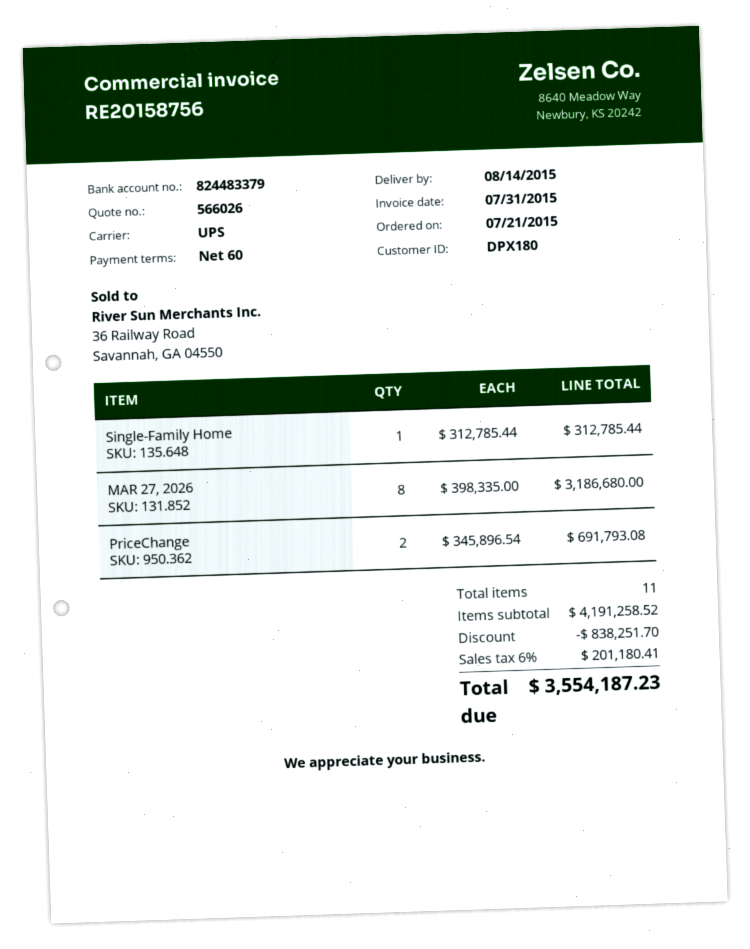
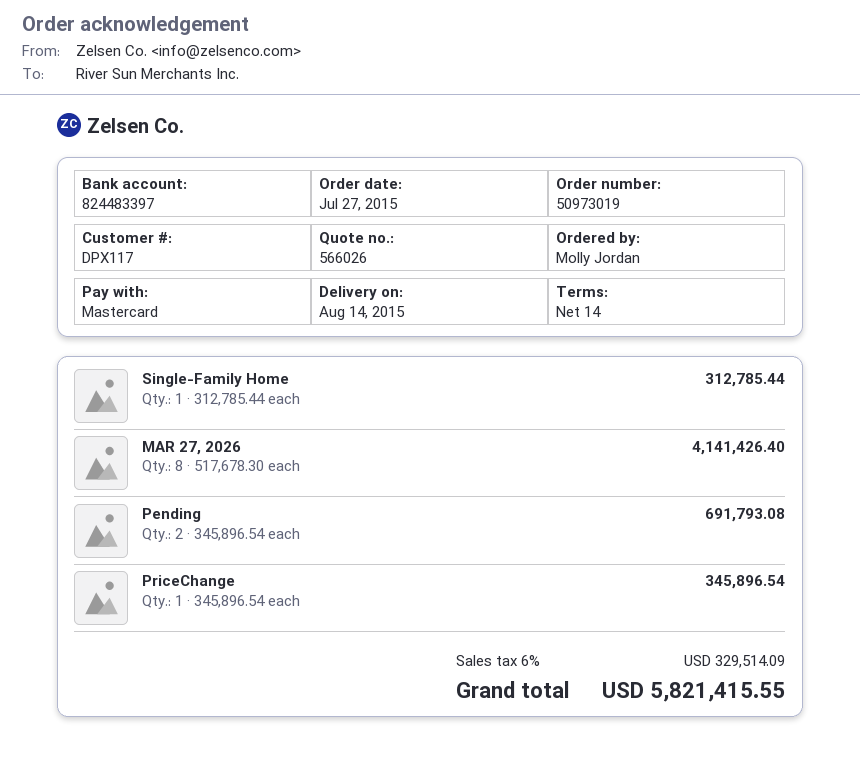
order date: 2015-07-21 -> 2015-07-27
payment terms: 60 days -> 14 days
customer number: DPX180 -> DPX117
bank account: 824483379 -> 824483397
MAR 27, 2026: 8 x 398335.00 = 3186680.00 -> 8 x 517678.30 = 4141426.40
PriceChange: 2 x 345896.54 = 691793.08 -> 1 x 345896.54 = 345896.54
Pending: none -> 2 x 345896.54 = 691793.08
discount: 838251.70 -> none
tax: 6% = 201180.41 -> 6% = 329514.09
total: 3554187.23 -> 5821415.55

